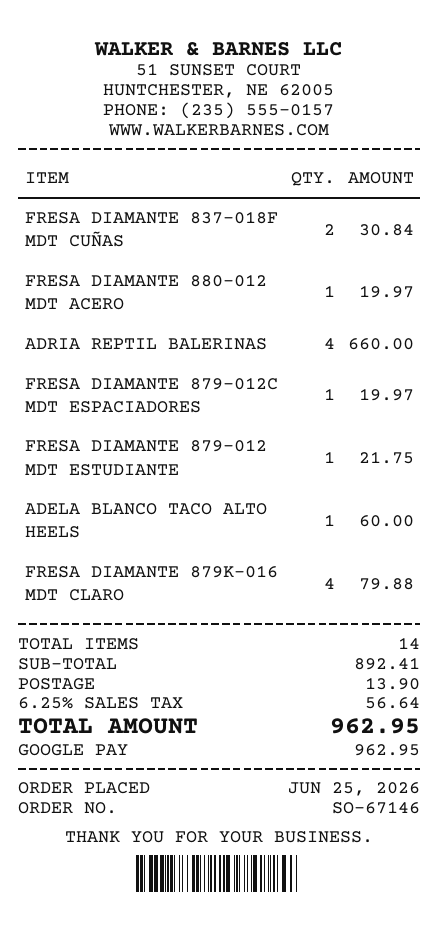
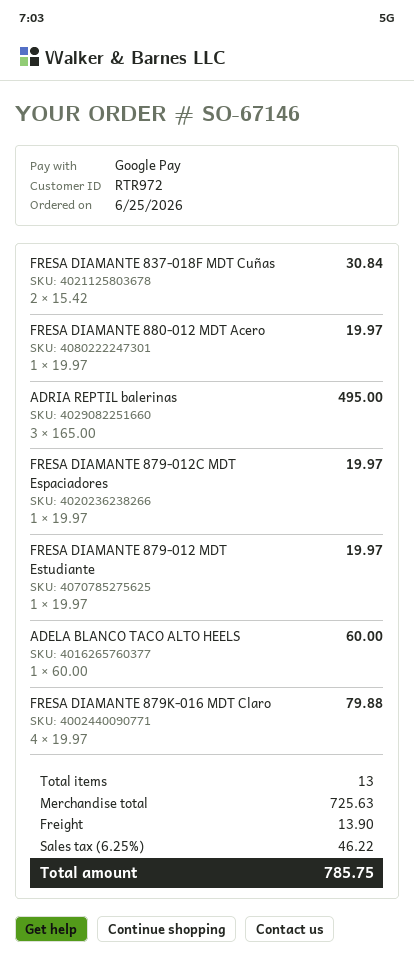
ADRIA REPTIL BALERINAS: 4 for 660.00 -> 3 for 495.00
FRESA DIAMANTE 879-012 MDT ESTUDIANTE: 1 for 21.75 -> 1 for 19.97
total quantity: 14 -> 13
subtotal: 892.41 -> 725.63
tax: 6.25% = 56.64 -> 6.25% = 46.22
total: 962.95 -> 785.75

